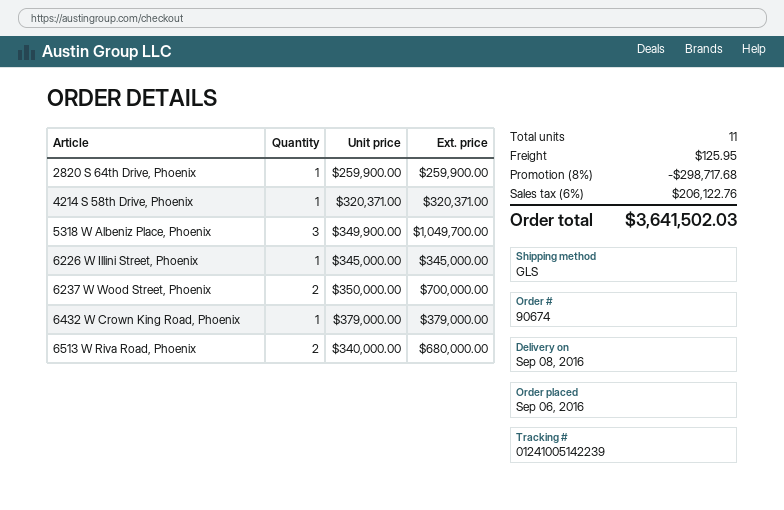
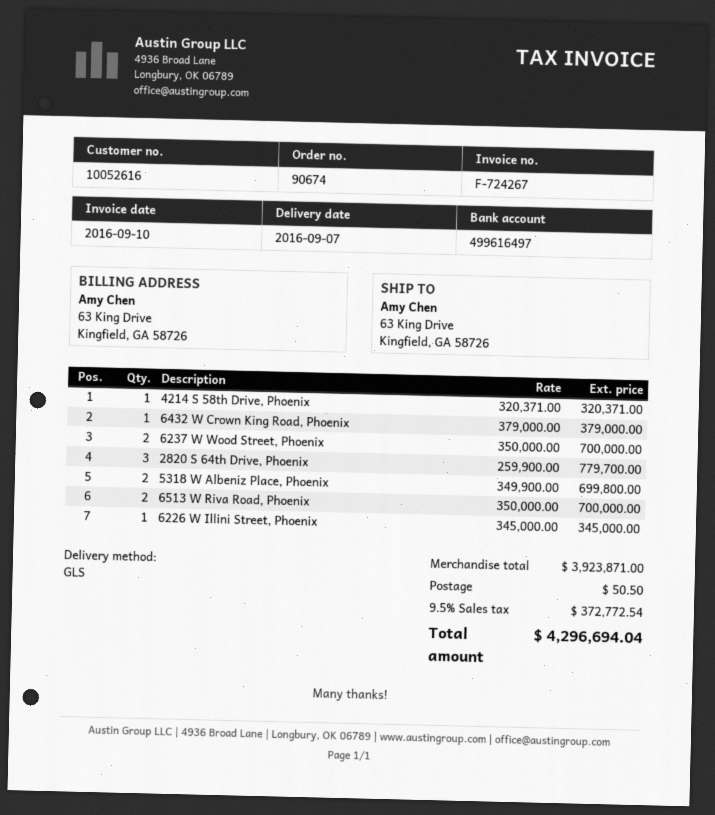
delivery date: 2016-09-08 -> 2016-09-07
2820 S 64th Drive, Phoenix: 1 x 259900.00 = 259900.00 -> 3 x 259900.00 = 779700.00
5318 W Albeniz Place, Phoenix: 3 x 349900.00 = 1049700.00 -> 2 x 349900.00 = 699800.00
6513 W Riva Road, Phoenix: 2 x 340000.00 = 680000.00 -> 2 x 350000.00 = 700000.00
discount: 8% = 298717.68 -> none
shipping: 125.95 -> 50.50
tax: 6% = 206122.76 -> 9.5% = 372772.54
total: 3641502.03 -> 4296694.04

